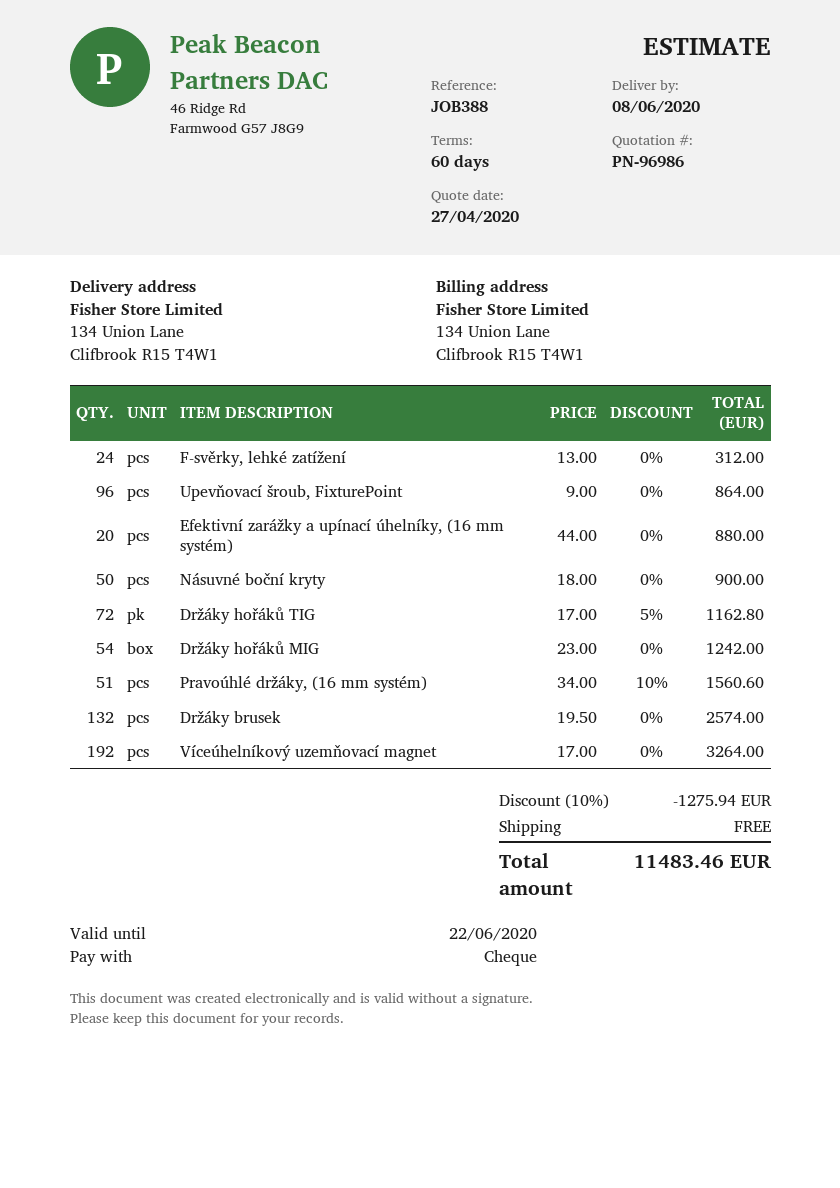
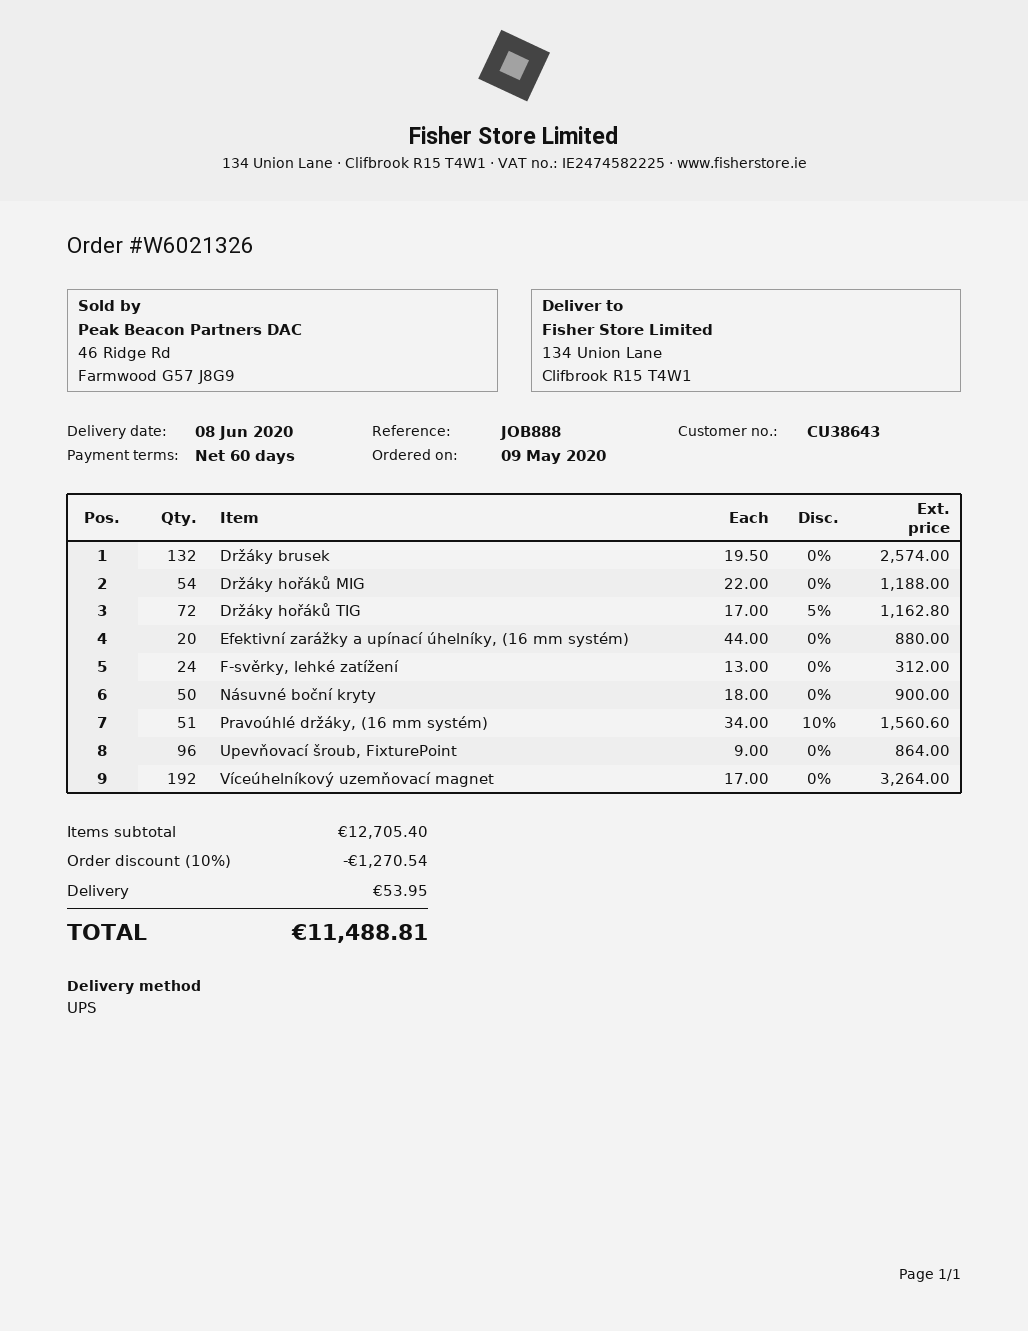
reference: JOB388 -> JOB888
Držáky hořáků MIG: 54 x 23.00 = 1242.00 -> 54 x 22.00 = 1188.00
discount: 10% = 1275.94 -> 10% = 1270.54
shipping: 0.00 -> 53.95
total: 11483.46 -> 11488.81

